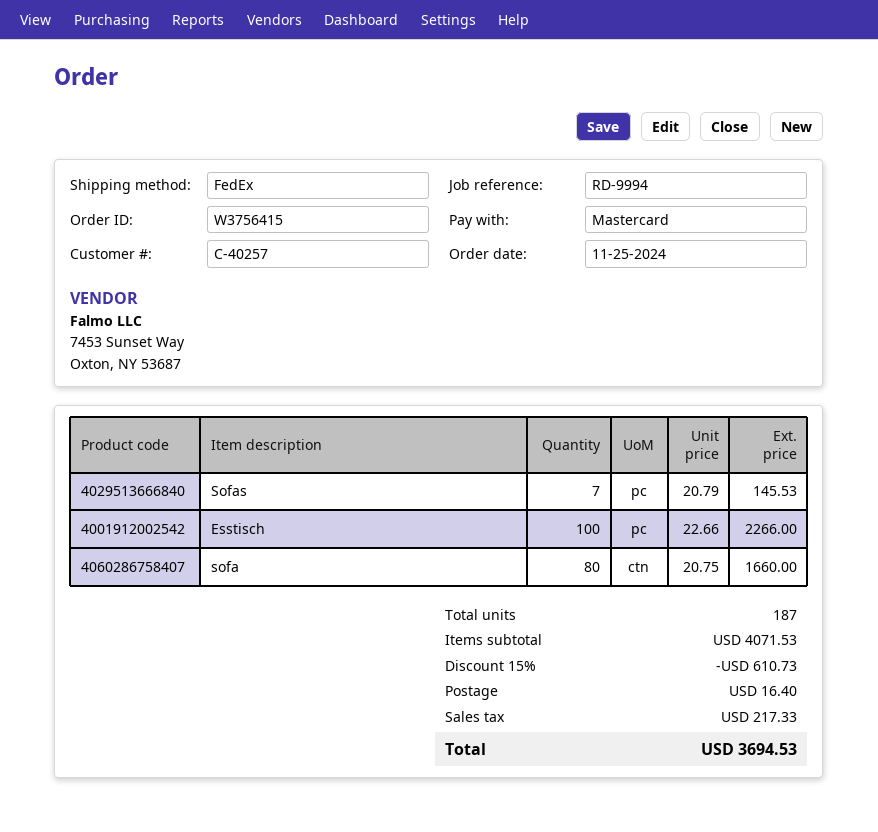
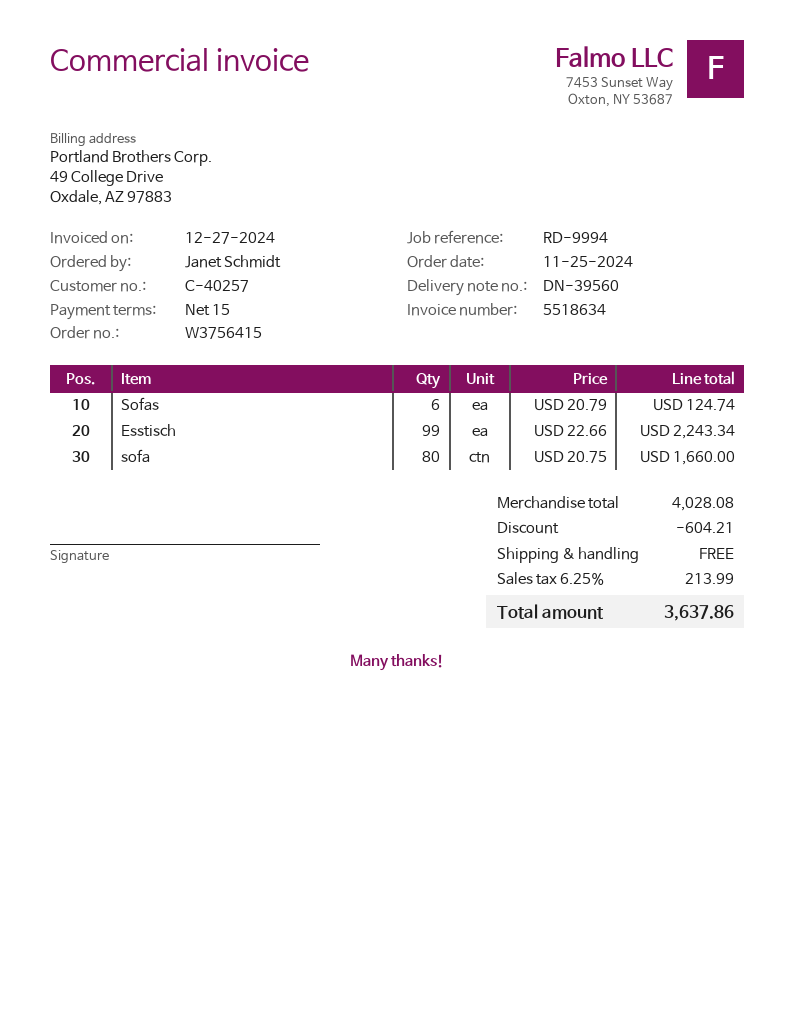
Sofas: 7 x 20.79 = 145.53 -> 6 x 20.79 = 124.74
Esstisch: 100 x 22.66 = 2266.00 -> 99 x 22.66 = 2243.34
subtotal: 4071.53 -> 4028.08
discount: 610.73 -> 604.21
shipping: 16.40 -> 0.00
tax: 217.33 -> 213.99
total: 3694.53 -> 3637.86

